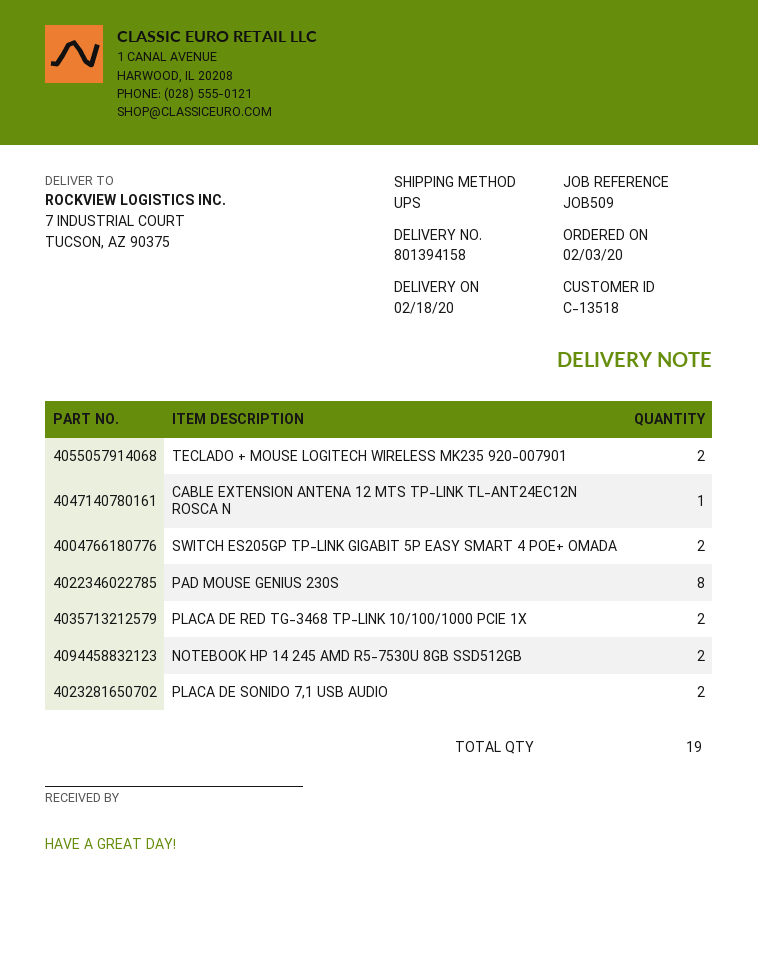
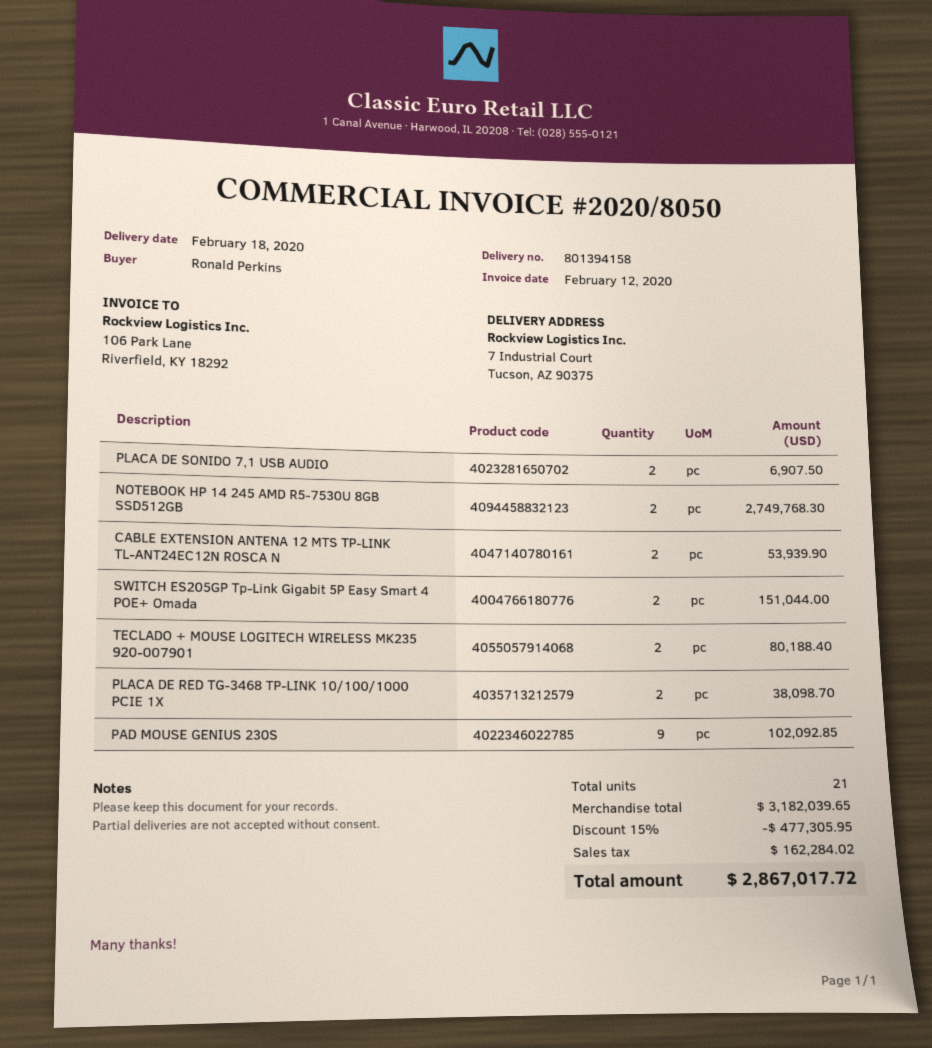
CABLE EXTENSION ANTENA 12 MTS TP-LINK TL-ANT24EC12N ROSCA N: 1 -> 2
PAD MOUSE GENIUS 230S: 8 -> 9
total quantity: 19 -> 21

